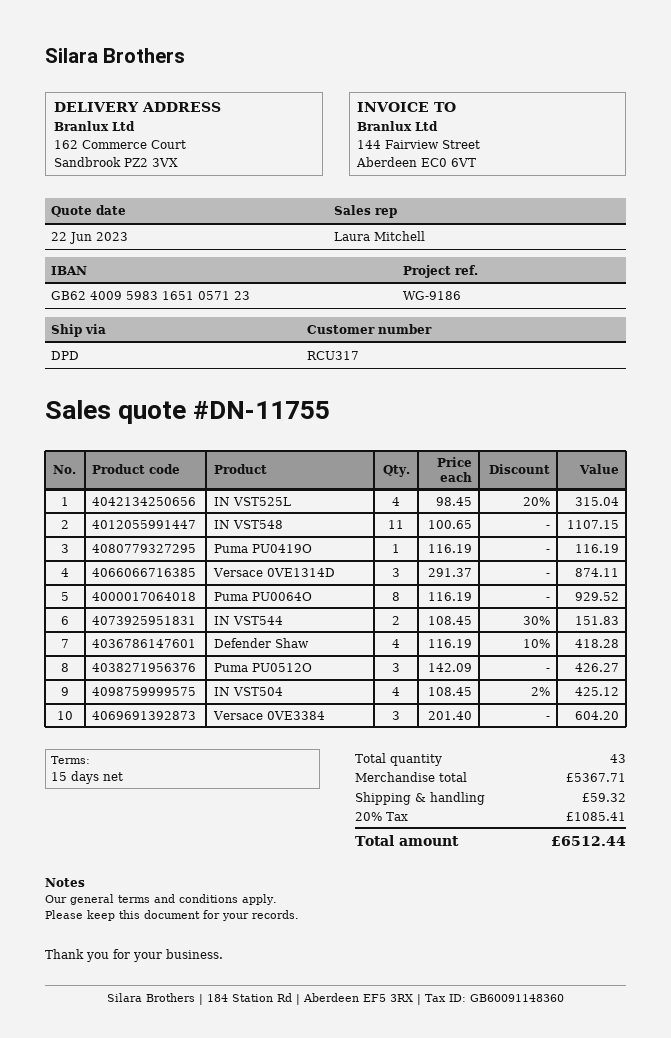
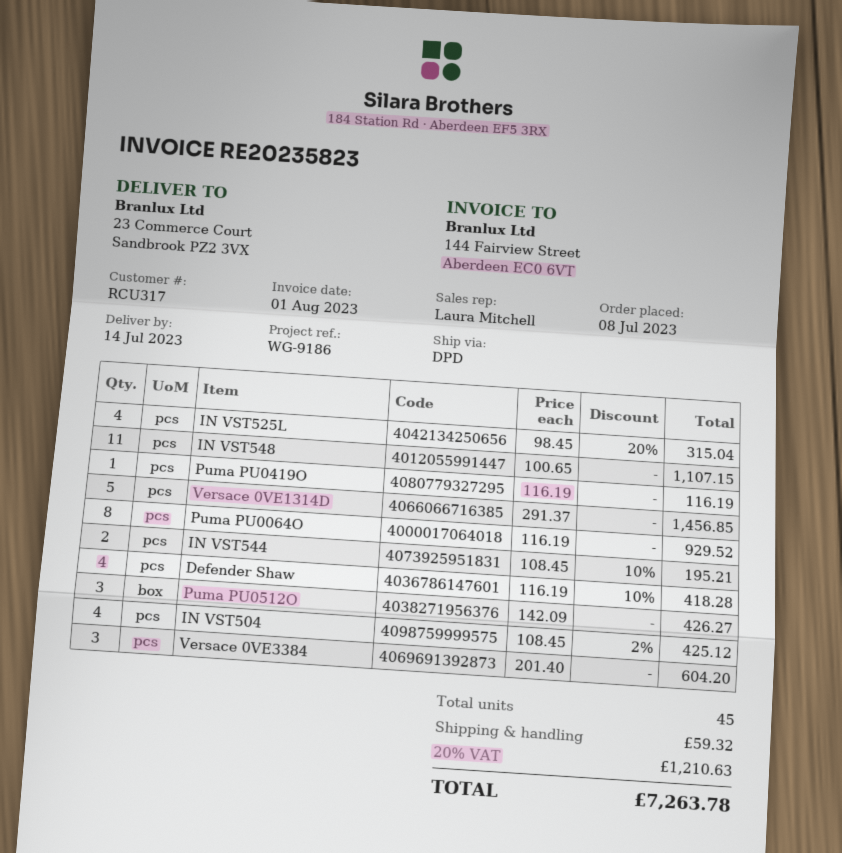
ship to: 162 Commerce Court, Sandbrook PZ2 3VX -> 23 Commerce Court, Sandbrook PZ2 3VX
Versace 0VE1314D: 3 x 291.37 = 874.11 -> 5 x 291.37 = 1456.85
IN VST544: 2 x 108.45 - 30% = 151.83 -> 2 x 108.45 - 10% = 195.21
total quantity: 43 -> 45
tax: 20% = 1085.41 -> 20% = 1210.63
total: 6512.44 -> 7263.78

